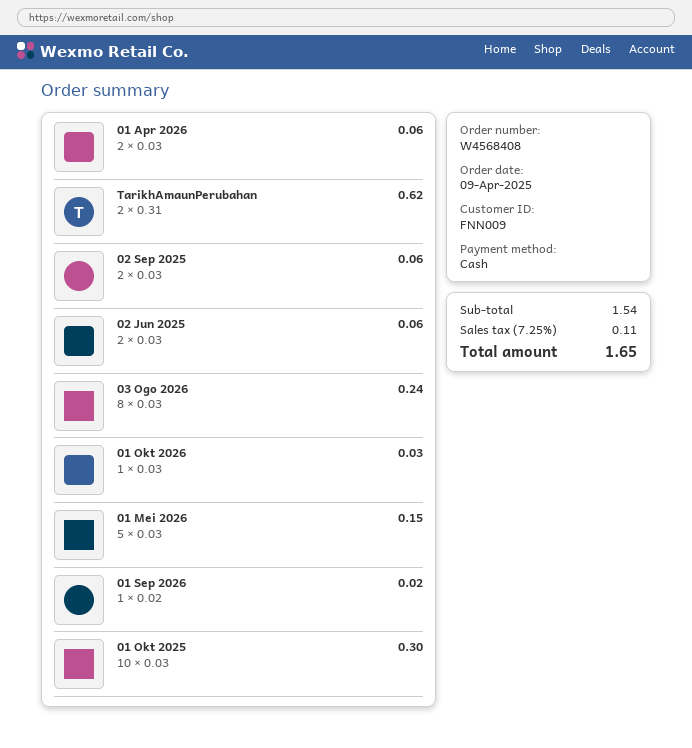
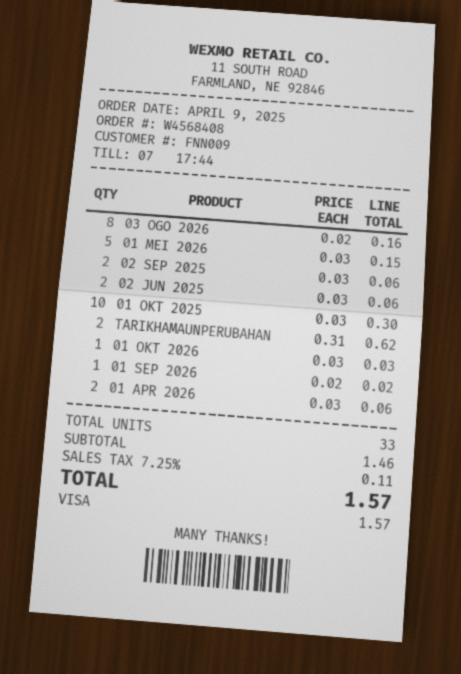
payment method: cash -> Visa
03 Ogo 2026: 8 x 0.03 = 0.24 -> 8 x 0.02 = 0.16
subtotal: 1.54 -> 1.46
total: 1.65 -> 1.57

